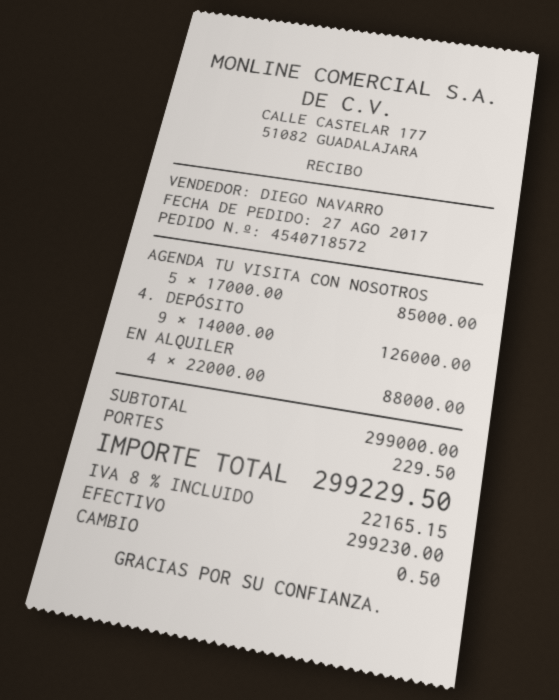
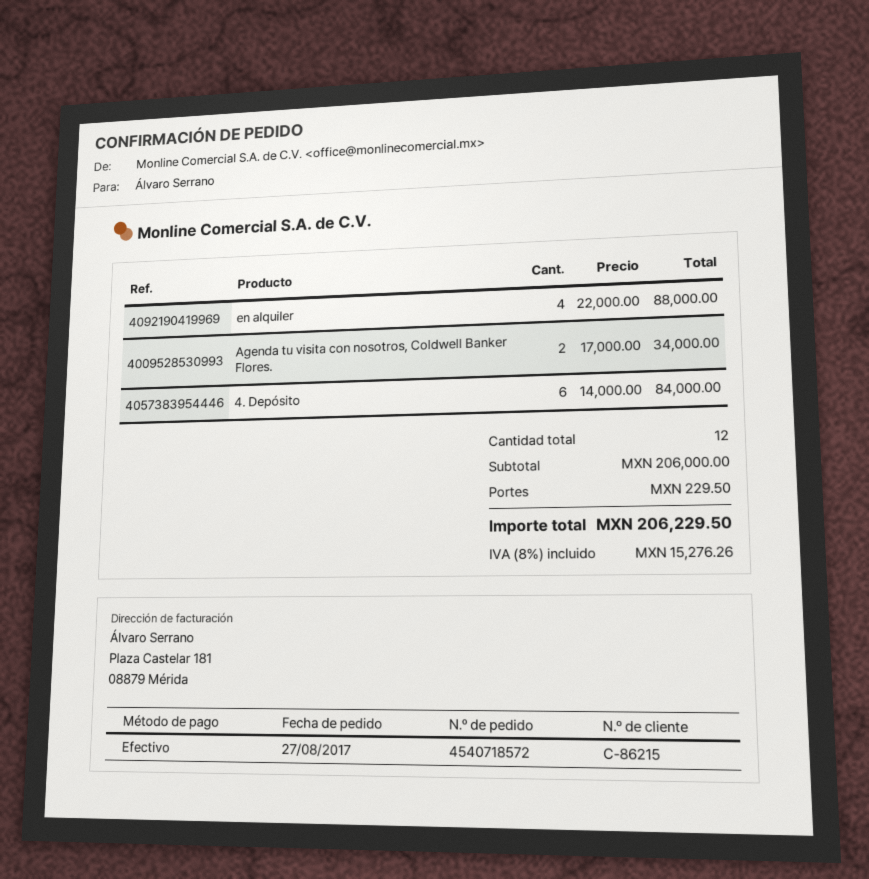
AGENDA TU VISITA CON NOSOTROS: 5 x 17000.00 = 85000.00 -> 2 x 17000.00 = 34000.00
4. DEPÓSITO: 9 x 14000.00 = 126000.00 -> 6 x 14000.00 = 84000.00
subtotal: 299000.00 -> 206000.00
tax: 8% = 22165.15 -> 8% = 15276.26
total: 299229.50 -> 206229.50

